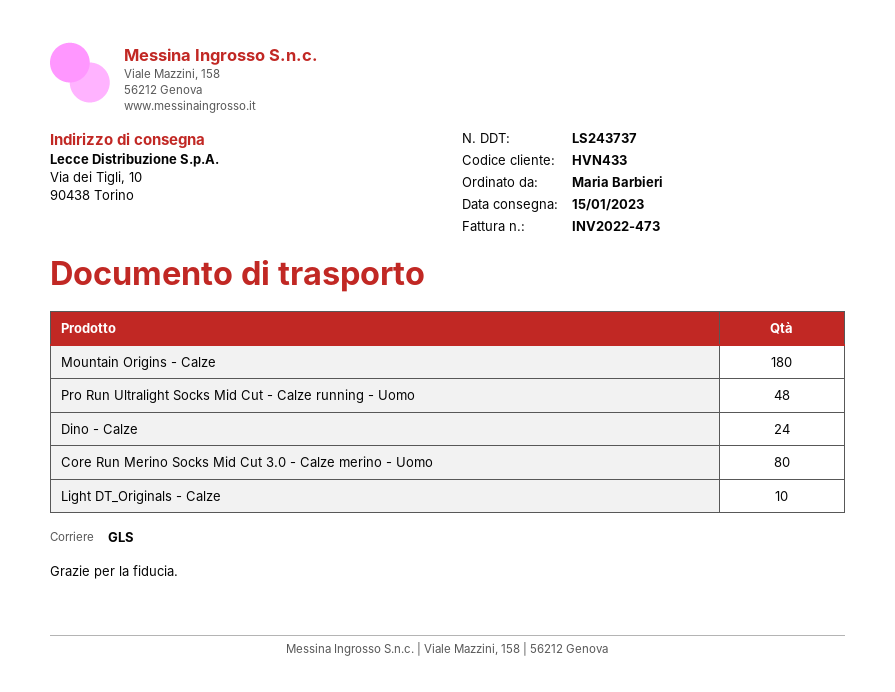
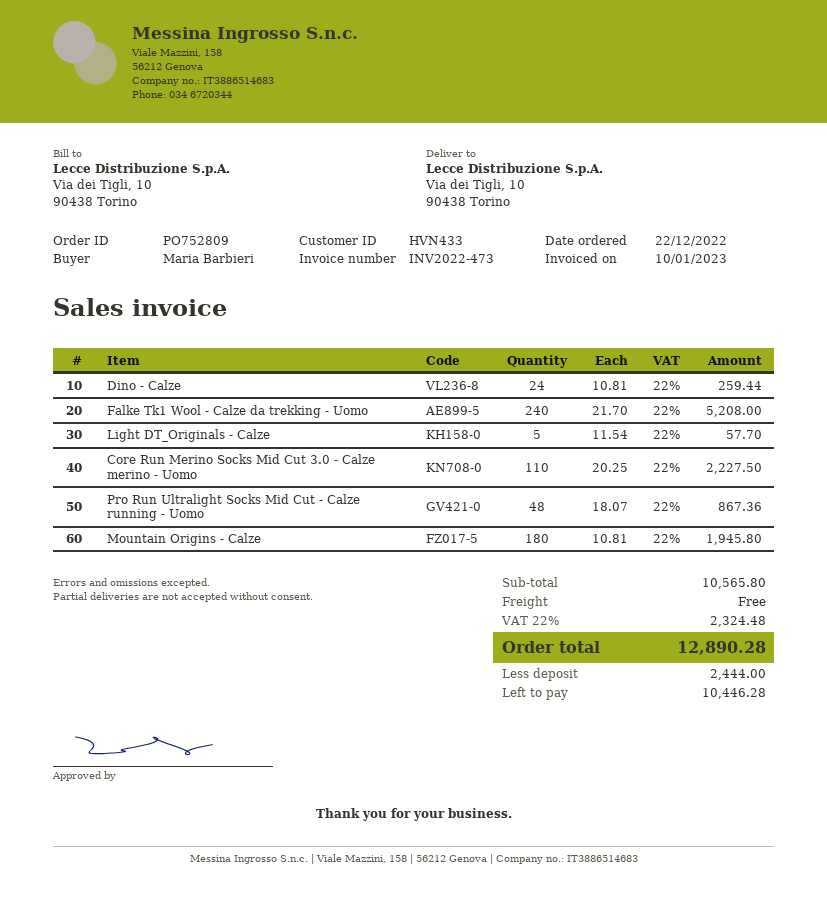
Core Run Merino Socks Mid Cut 3.0 - Calze merino - Uomo: 80 -> 110
Light DT_Originals - Calze: 10 -> 5
Falke Tk1 Wool - Calze da trekking - Uomo: none -> 240

